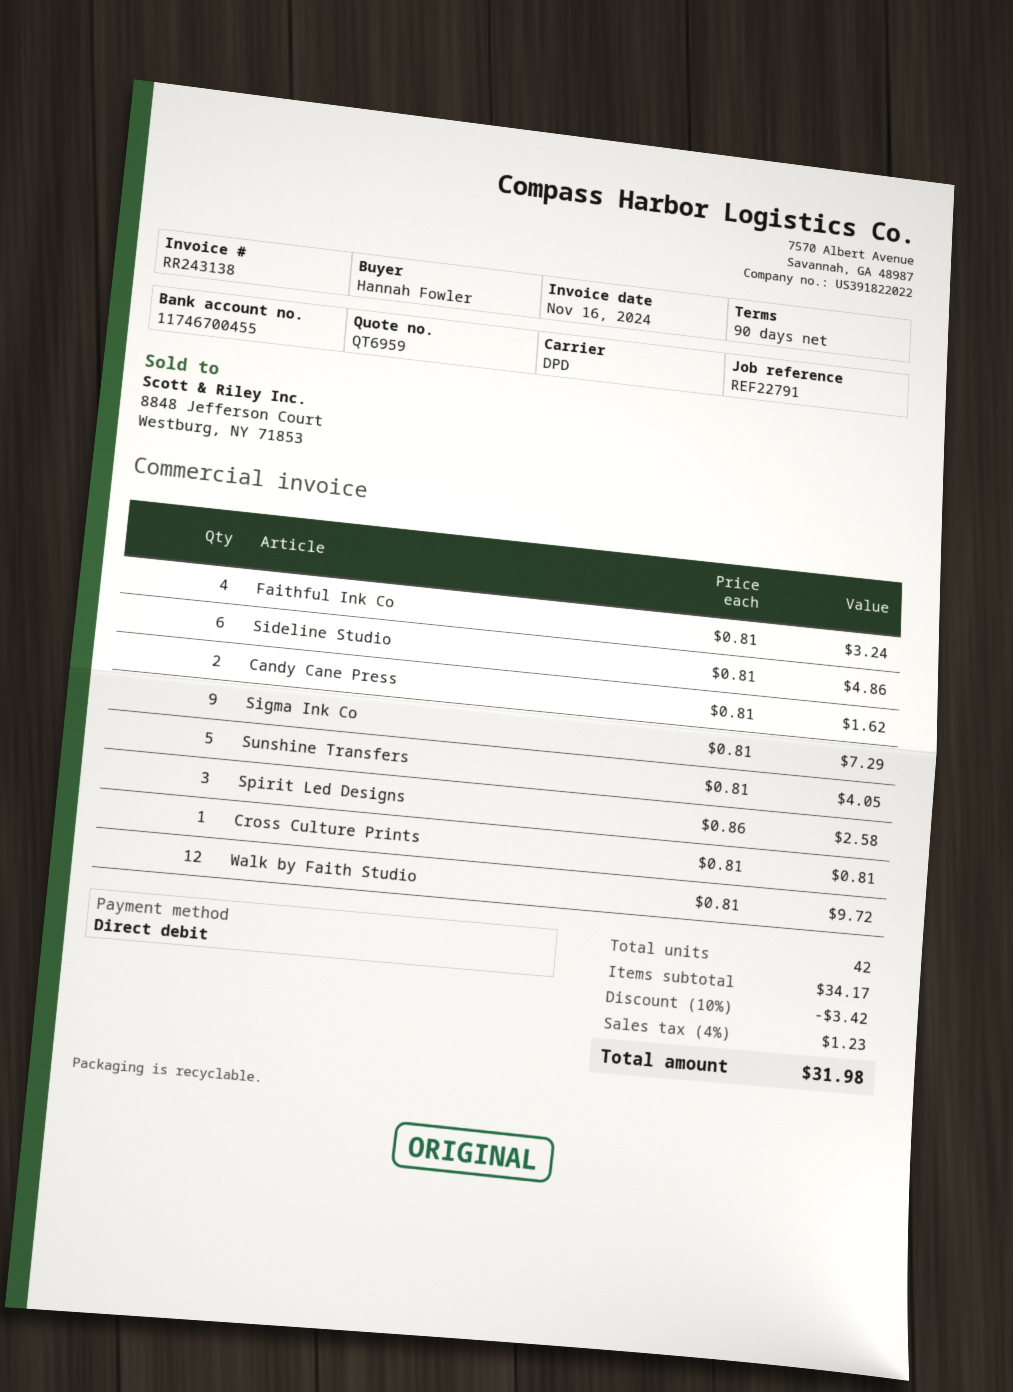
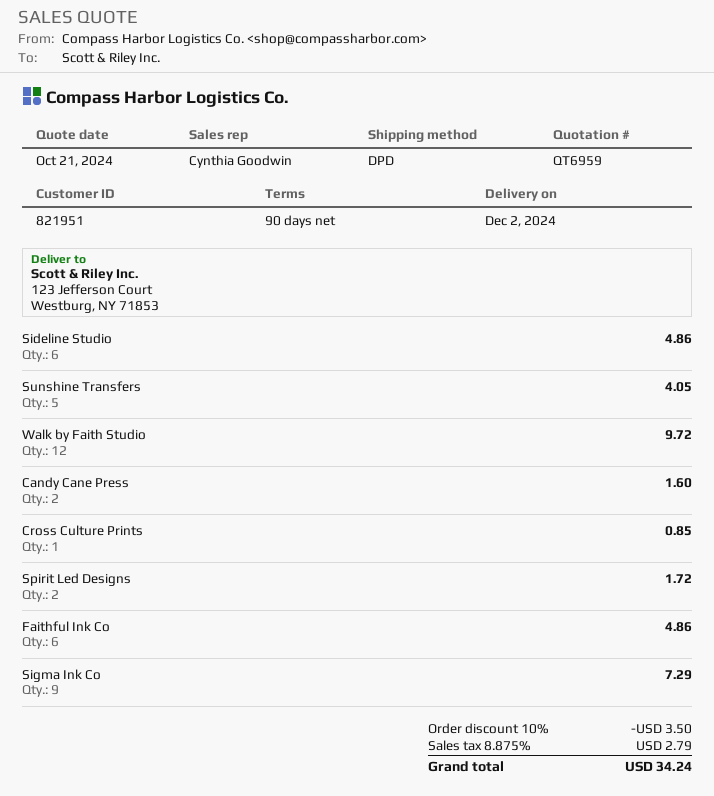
Faithful Ink Co: 4 for 3.24 -> 6 for 4.86
Candy Cane Press: 2 for 1.62 -> 2 for 1.60
Spirit Led Designs: 3 for 2.58 -> 2 for 1.72
Cross Culture Prints: 1 for 0.81 -> 1 for 0.85
discount: 10% = 3.42 -> 10% = 3.50
tax: 4% = 1.23 -> 8.875% = 2.79
total: 31.98 -> 34.24

